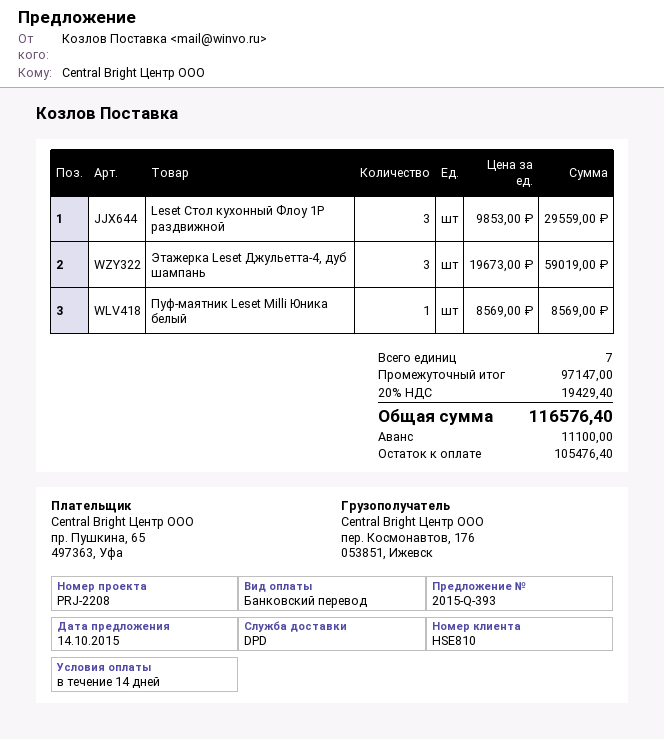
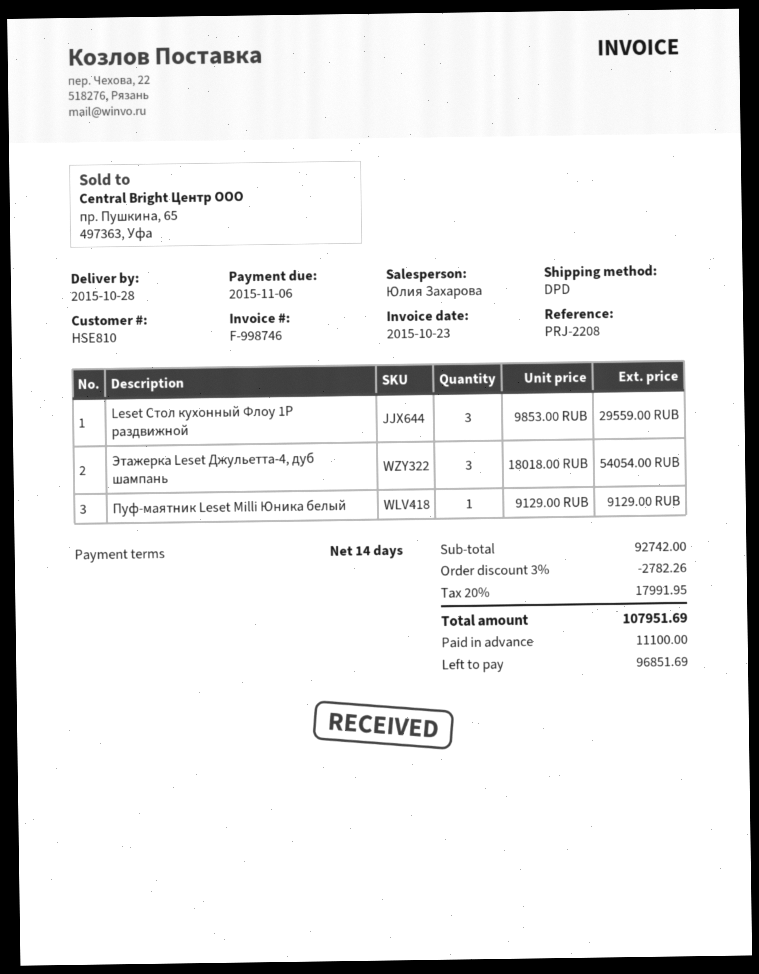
Этажерка Leset Джульетта-4, дуб шампань: 3 x 19673.00 = 59019.00 -> 3 x 18018.00 = 54054.00
Пуф-маятник Leset Milli Юника белый: 1 x 8569.00 = 8569.00 -> 1 x 9129.00 = 9129.00
subtotal: 97147.00 -> 92742.00
discount: none -> 3% = 2782.26
tax: 20% = 19429.40 -> 20% = 17991.95
total: 116576.40 -> 107951.69
balance: 105476.40 -> 96851.69

